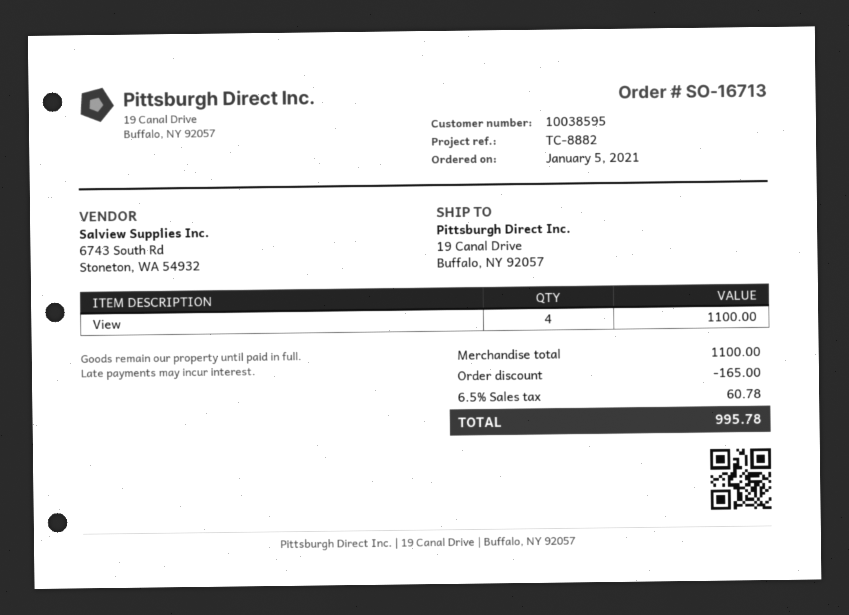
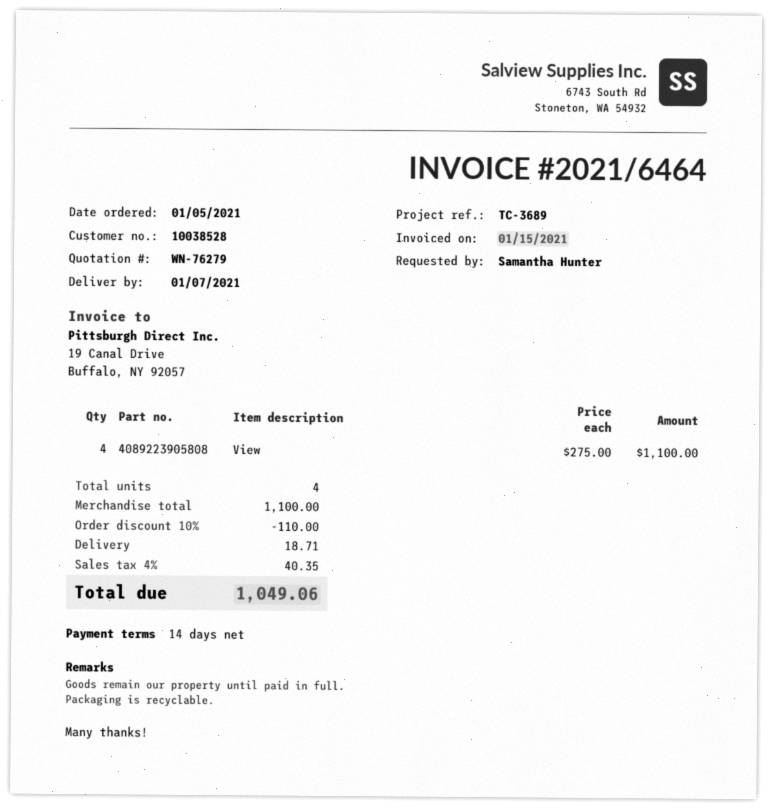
customer number: 10038595 -> 10038528
reference: TC-8882 -> TC-3689
discount: 165.00 -> 110.00
shipping: none -> 18.71
tax: 6.5% = 60.78 -> 4% = 40.35
total: 995.78 -> 1049.06

